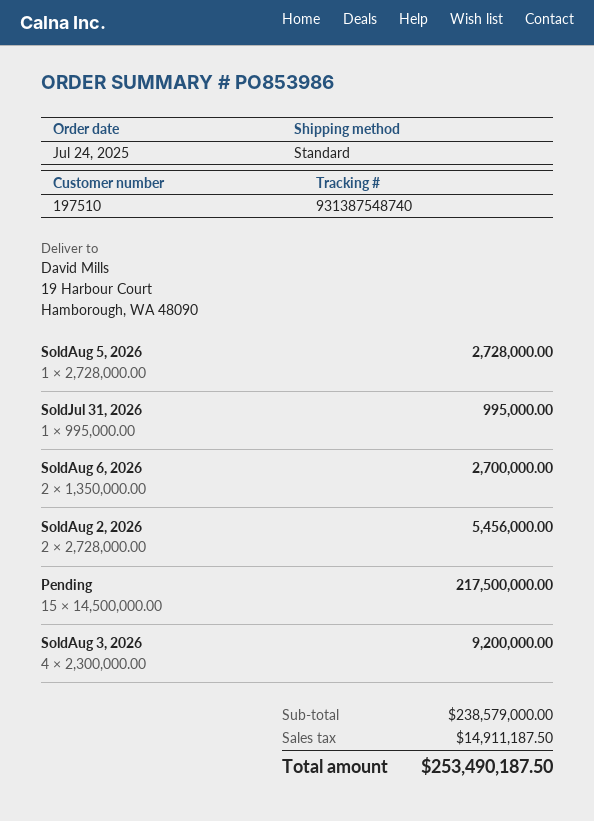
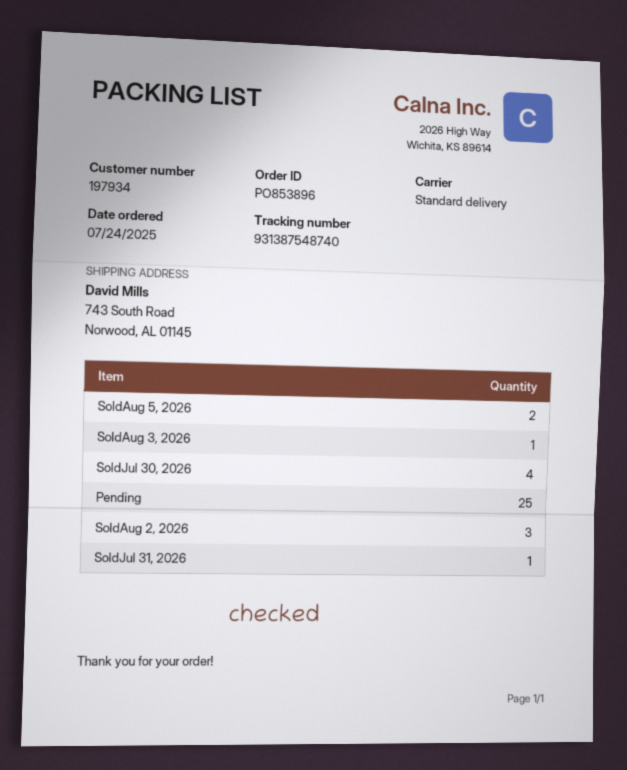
order number: PO853986 -> PO853896
customer number: 197510 -> 197934
ship to: 19 Harbour Court, Hamborough, WA 48090 -> 743 South Road, Norwood, AL 01145
SoldAug 5, 2026: 1 -> 2
SoldAug 6, 2026: 2 -> none
SoldAug 2, 2026: 2 -> 3
Pending: 15 -> 25
SoldAug 3, 2026: 4 -> 1
SoldJul 30, 2026: none -> 4

